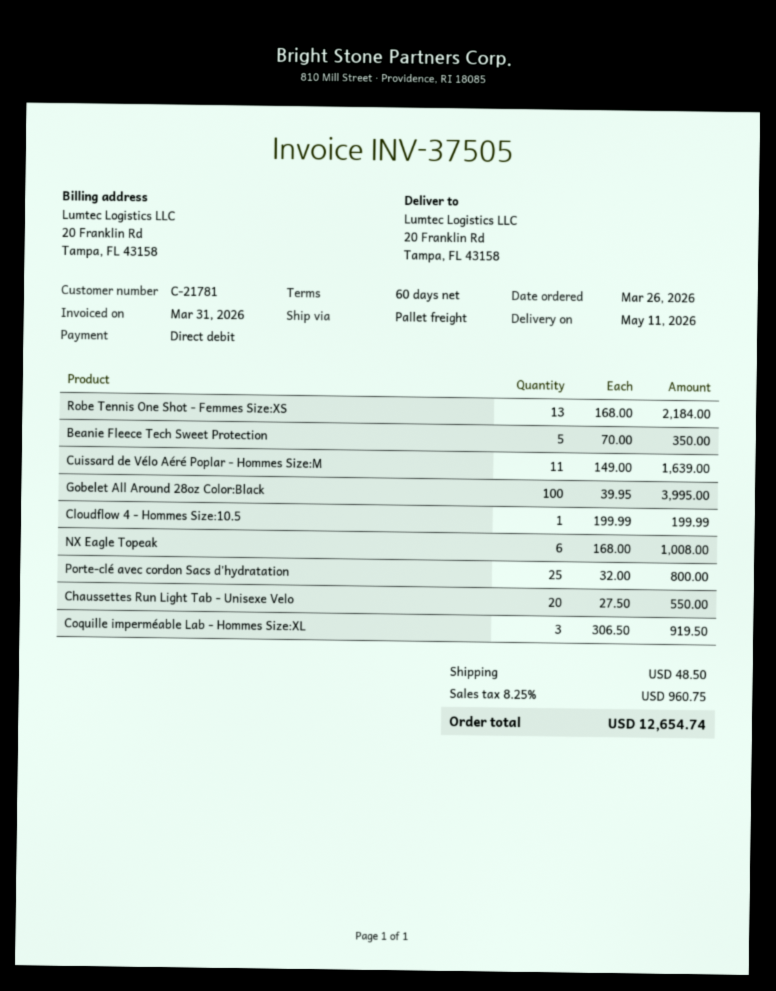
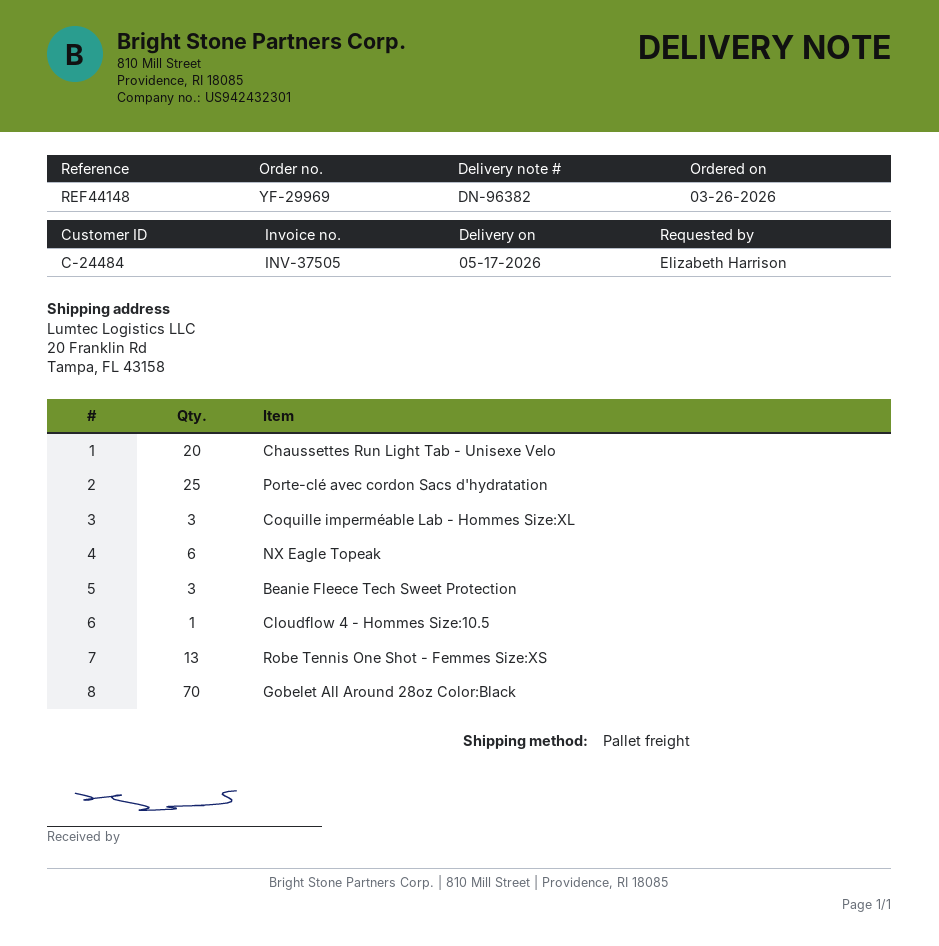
delivery date: 2026-05-11 -> 2026-05-17
customer number: C-21781 -> C-24484
Beanie Fleece Tech Sweet Protection: 5 -> 3
Cuissard de Vélo Aéré Poplar - Hommes Size:M: 11 -> none
Gobelet All Around 28oz Color:Black: 100 -> 70

